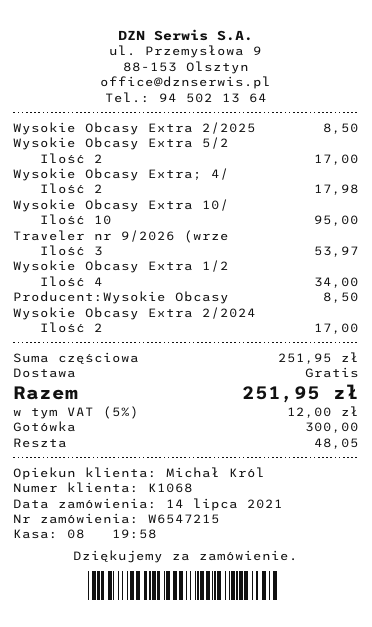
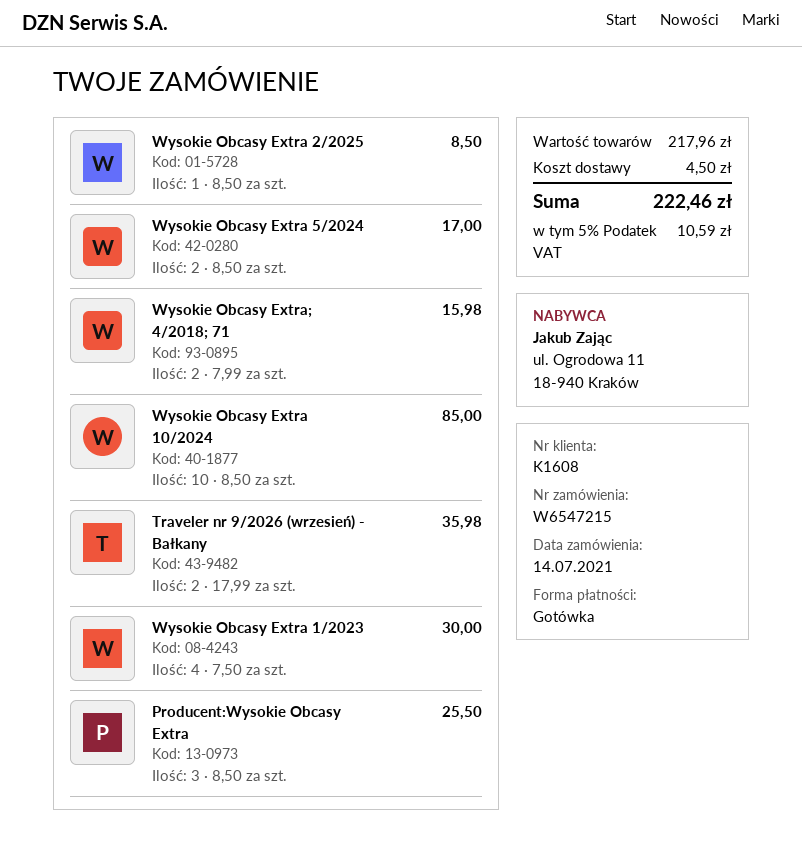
customer number: K1068 -> K1608
Wysokie Obcasy Extra; 4/: 2 for 17.98 -> 2 for 15.98
Wysokie Obcasy Extra 10/: 10 for 95.00 -> 10 for 85.00
Traveler nr 9/2026 (wrze: 3 for 53.97 -> 2 for 35.98
Wysokie Obcasy Extra 1/2: 4 for 34.00 -> 4 for 30.00
Producent:Wysokie Obcasy: 1 for 8.50 -> 3 for 25.50
Wysokie Obcasy Extra 2/2024: 2 for 17.00 -> none
subtotal: 251.95 -> 217.96
shipping: 0.00 -> 4.50
tax: 5% = 12.00 -> 5% = 10.59
total: 251.95 -> 222.46

